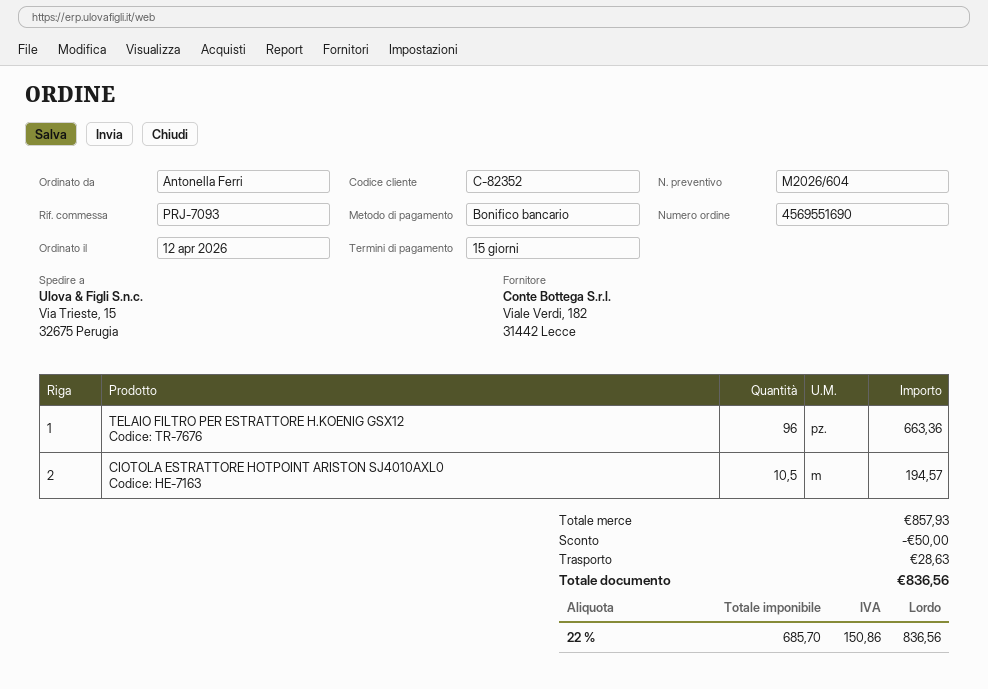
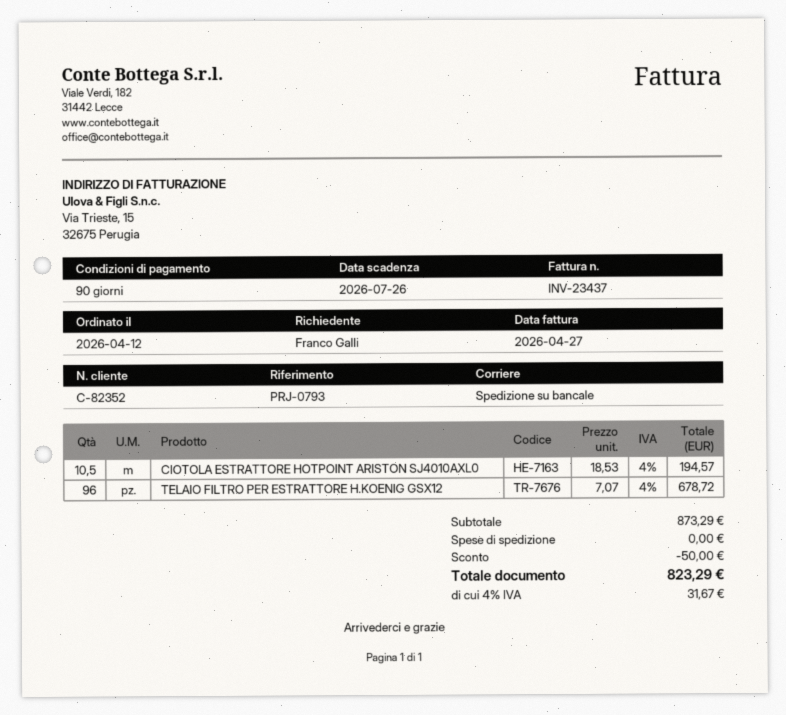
payment terms: 15 days -> 90 days
reference: PRJ-7093 -> PRJ-0793
ordered by: Antonella Ferri -> Franco Galli
TELAIO FILTRO PER ESTRATTORE H.KOENIG GSX12: 96 for 663.36 -> 96 for 678.72
subtotal: 857.93 -> 873.29
shipping: 28.63 -> 0.00
tax: 22% = 150.86 -> 4% = 31.67
total: 836.56 -> 823.29

